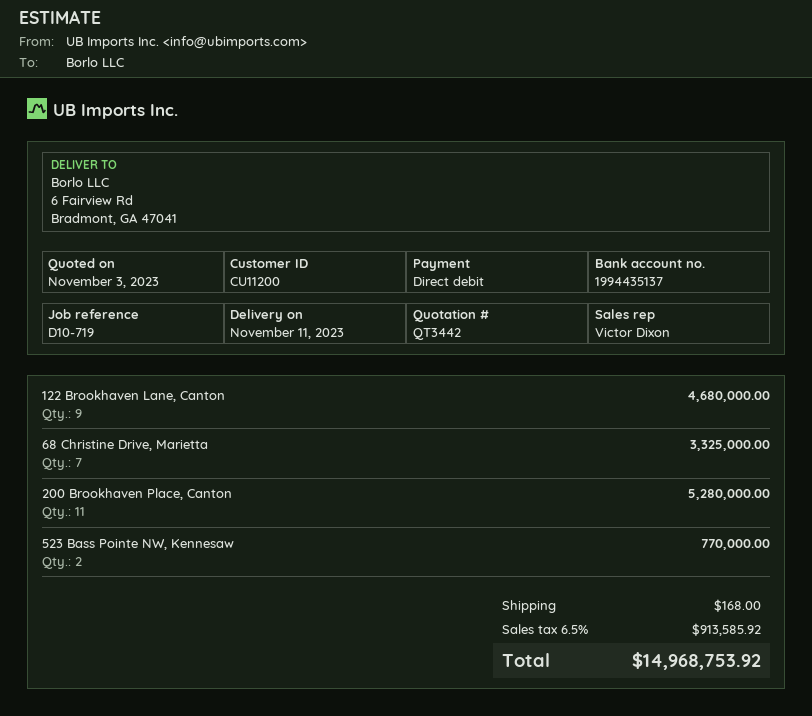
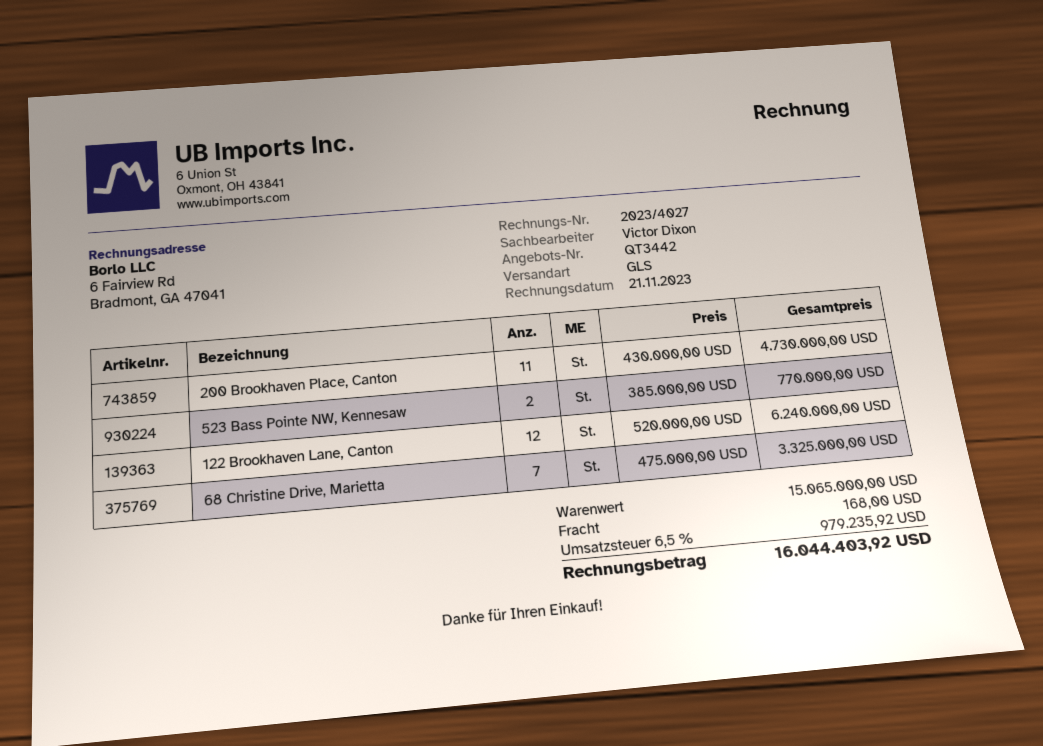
122 Brookhaven Lane, Canton: 9 for 4680000.00 -> 12 for 6240000.00
200 Brookhaven Place, Canton: 11 for 5280000.00 -> 11 for 4730000.00
tax: 6.5% = 913585.92 -> 6.5% = 979235.92
total: 14968753.92 -> 16044403.92

